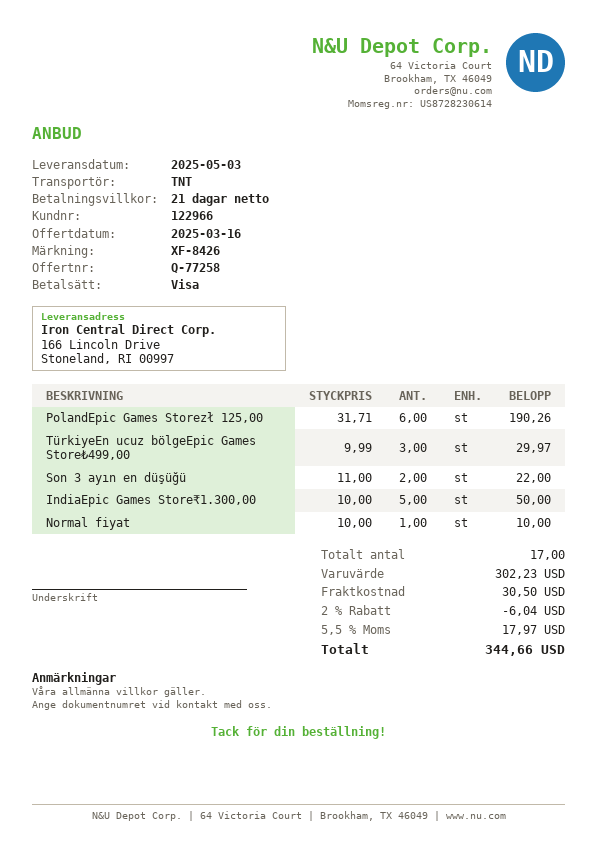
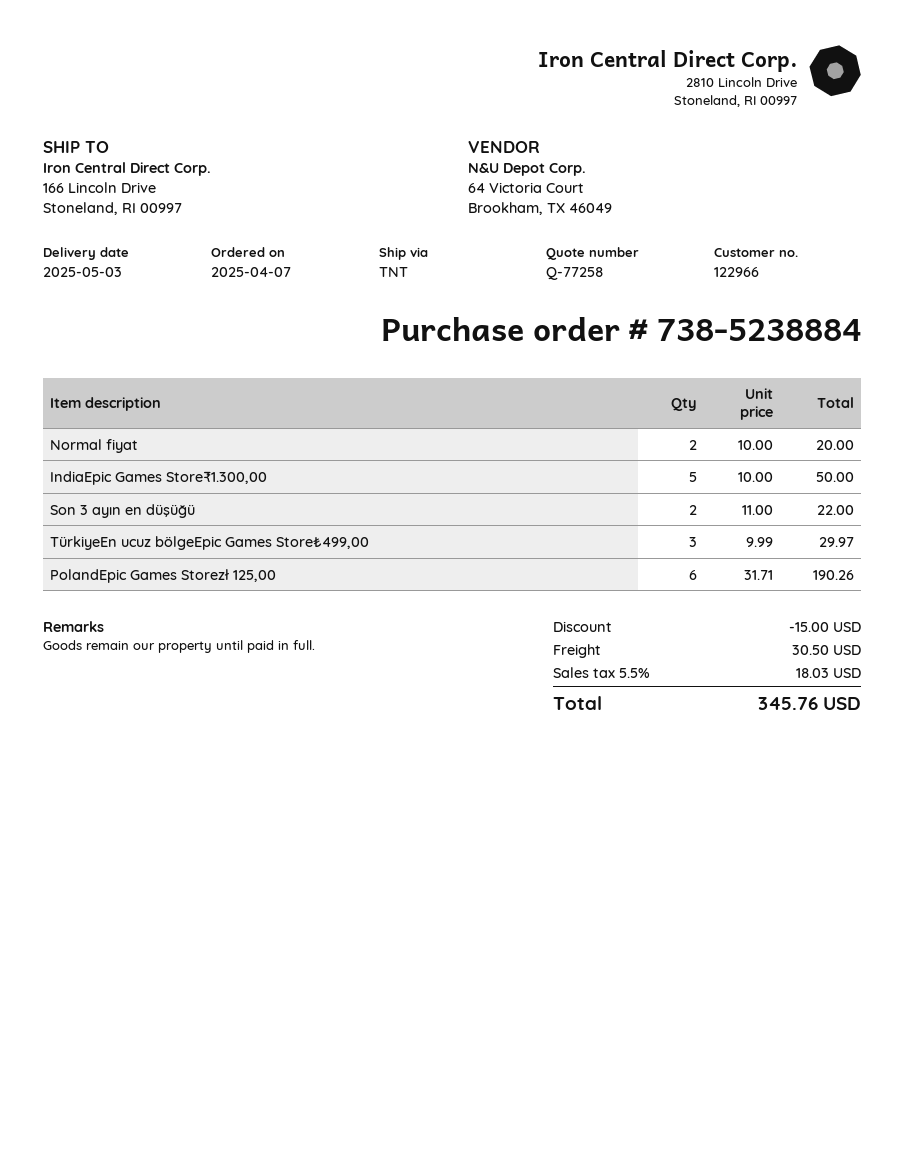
Normal fiyat: 1 x 10.00 = 10.00 -> 2 x 10.00 = 20.00
discount: 6.04 -> 15.00
tax: 5.5% = 17.97 -> 5.5% = 18.03
total: 344.66 -> 345.76

